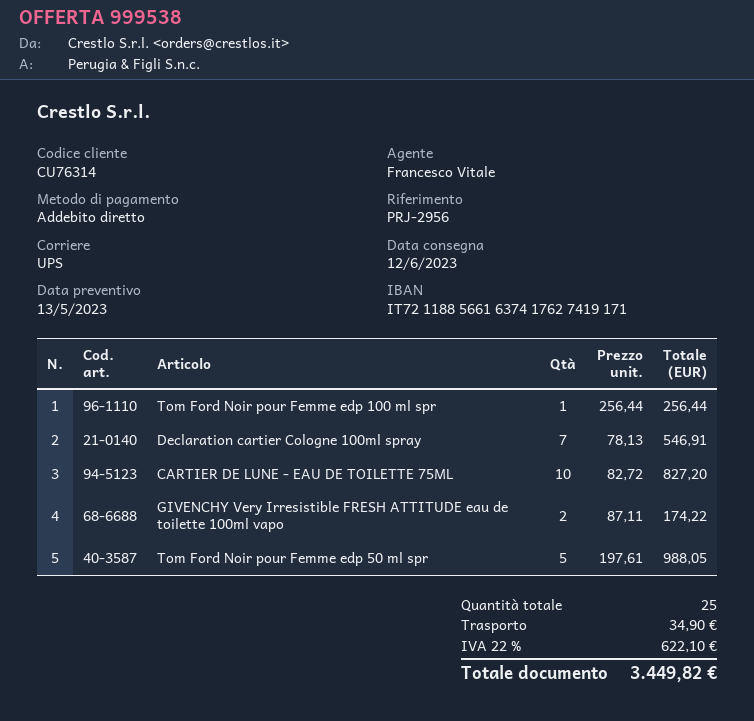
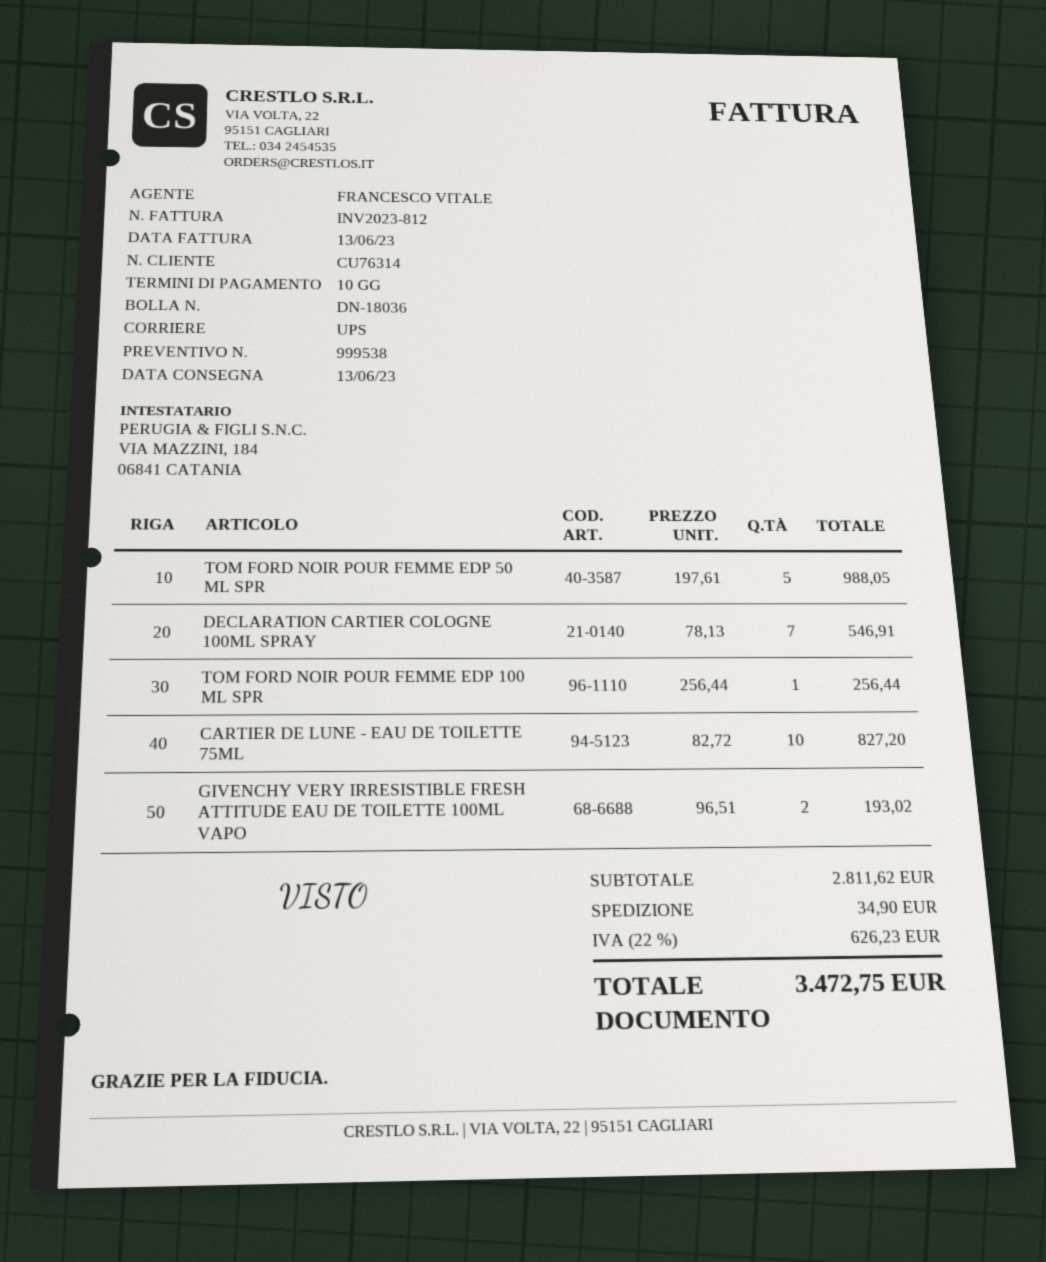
delivery date: 2023-06-12 -> 2023-06-13
GIVENCHY Very Irresistible FRESH ATTITUDE eau de toilette 100ml vapo: 2 x 87.11 = 174.22 -> 2 x 96.51 = 193.02
tax: 22% = 622.10 -> 22% = 626.23
total: 3449.82 -> 3472.75

